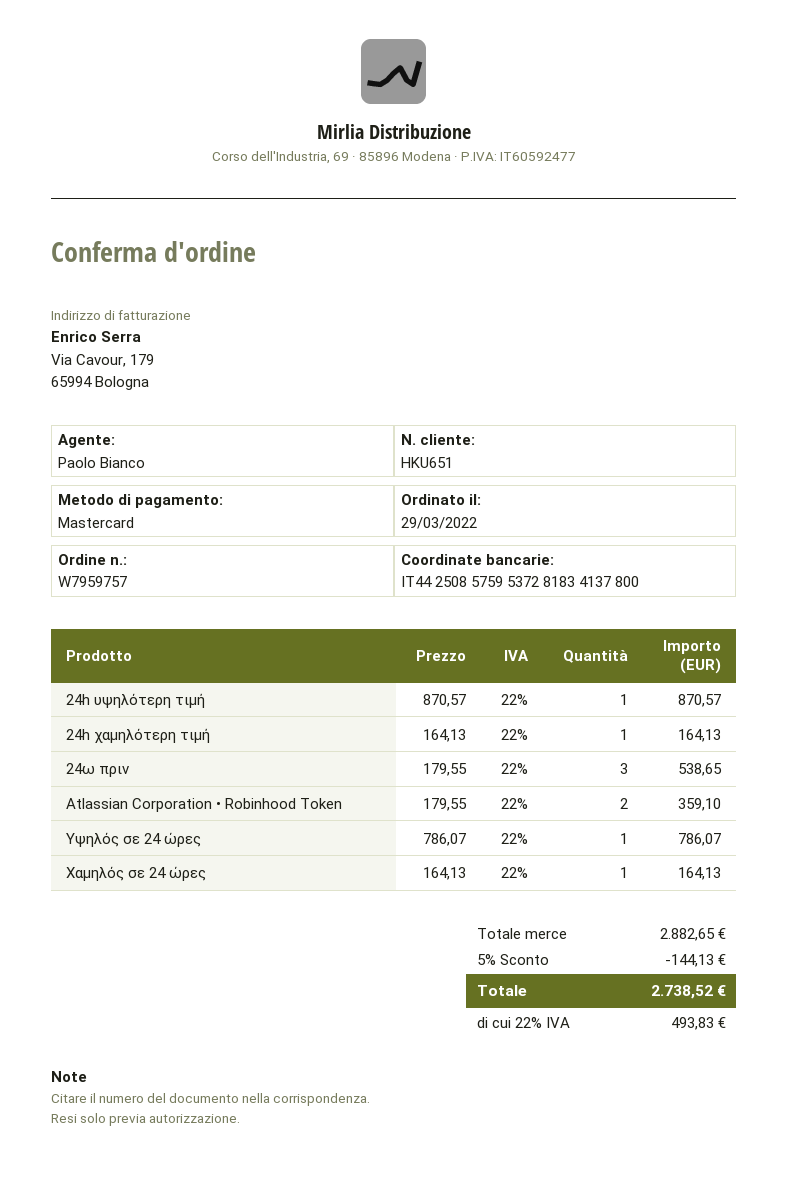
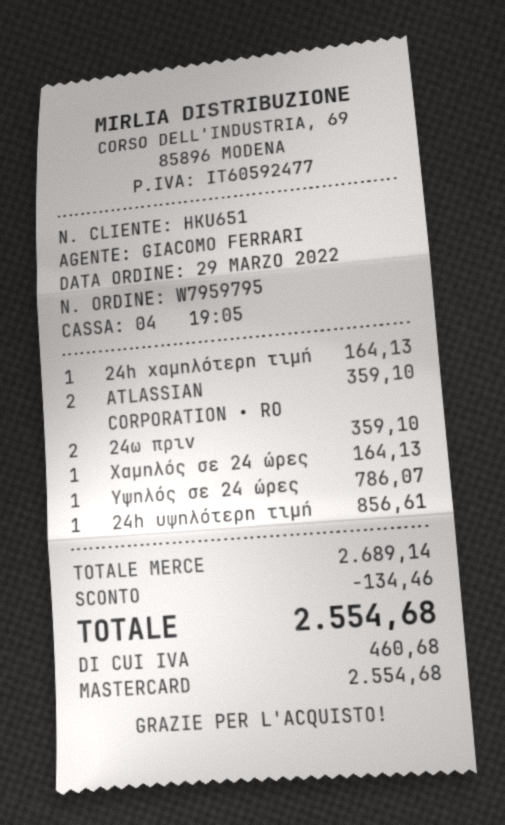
order number: W7959757 -> W7959795
sales rep: Paolo Bianco -> GIACOMO FERRARI
24h υψηλότερη τιμή: 1 for 870.57 -> 1 for 856.61
24ω πριν: 3 for 538.65 -> 2 for 359.10
subtotal: 2882.65 -> 2689.14
discount: 144.13 -> 134.46
tax: 493.83 -> 460.68
total: 2738.52 -> 2554.68

